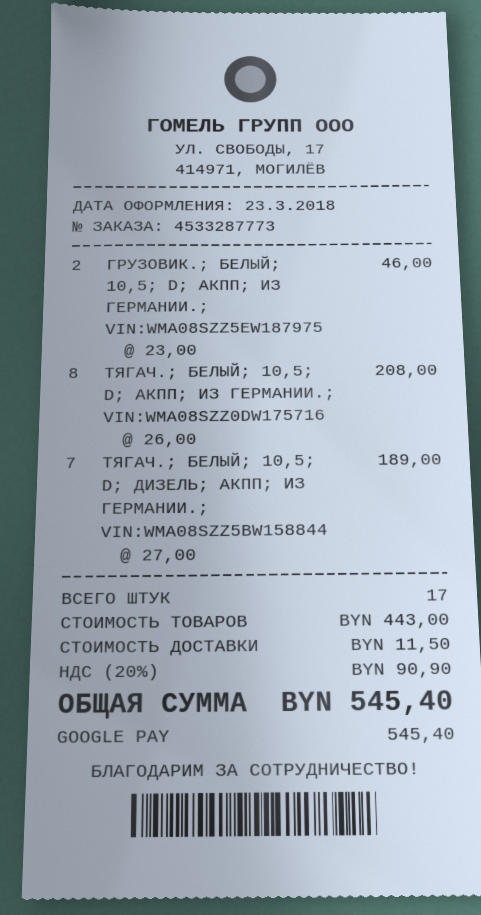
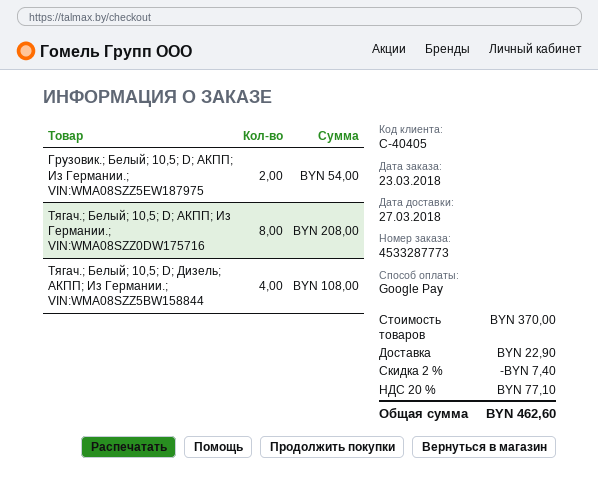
ГРУЗОВИК.; БЕЛЫЙ; 10,5; D; АКПП; ИЗ ГЕРМАНИИ.; VIN:WMA08SZZ5EW187975: 2 for 46.00 -> 2 for 54.00
ТЯГАЧ.; БЕЛЫЙ; 10,5; D; ДИЗЕЛЬ; АКПП; ИЗ ГЕРМАНИИ.; VIN:WMA08SZZ5BW158844: 7 for 189.00 -> 4 for 108.00
subtotal: 443.00 -> 370.00
discount: none -> 2% = 7.40
shipping: 11.50 -> 22.90
tax: 20% = 90.90 -> 20% = 77.10
total: 545.40 -> 462.60

